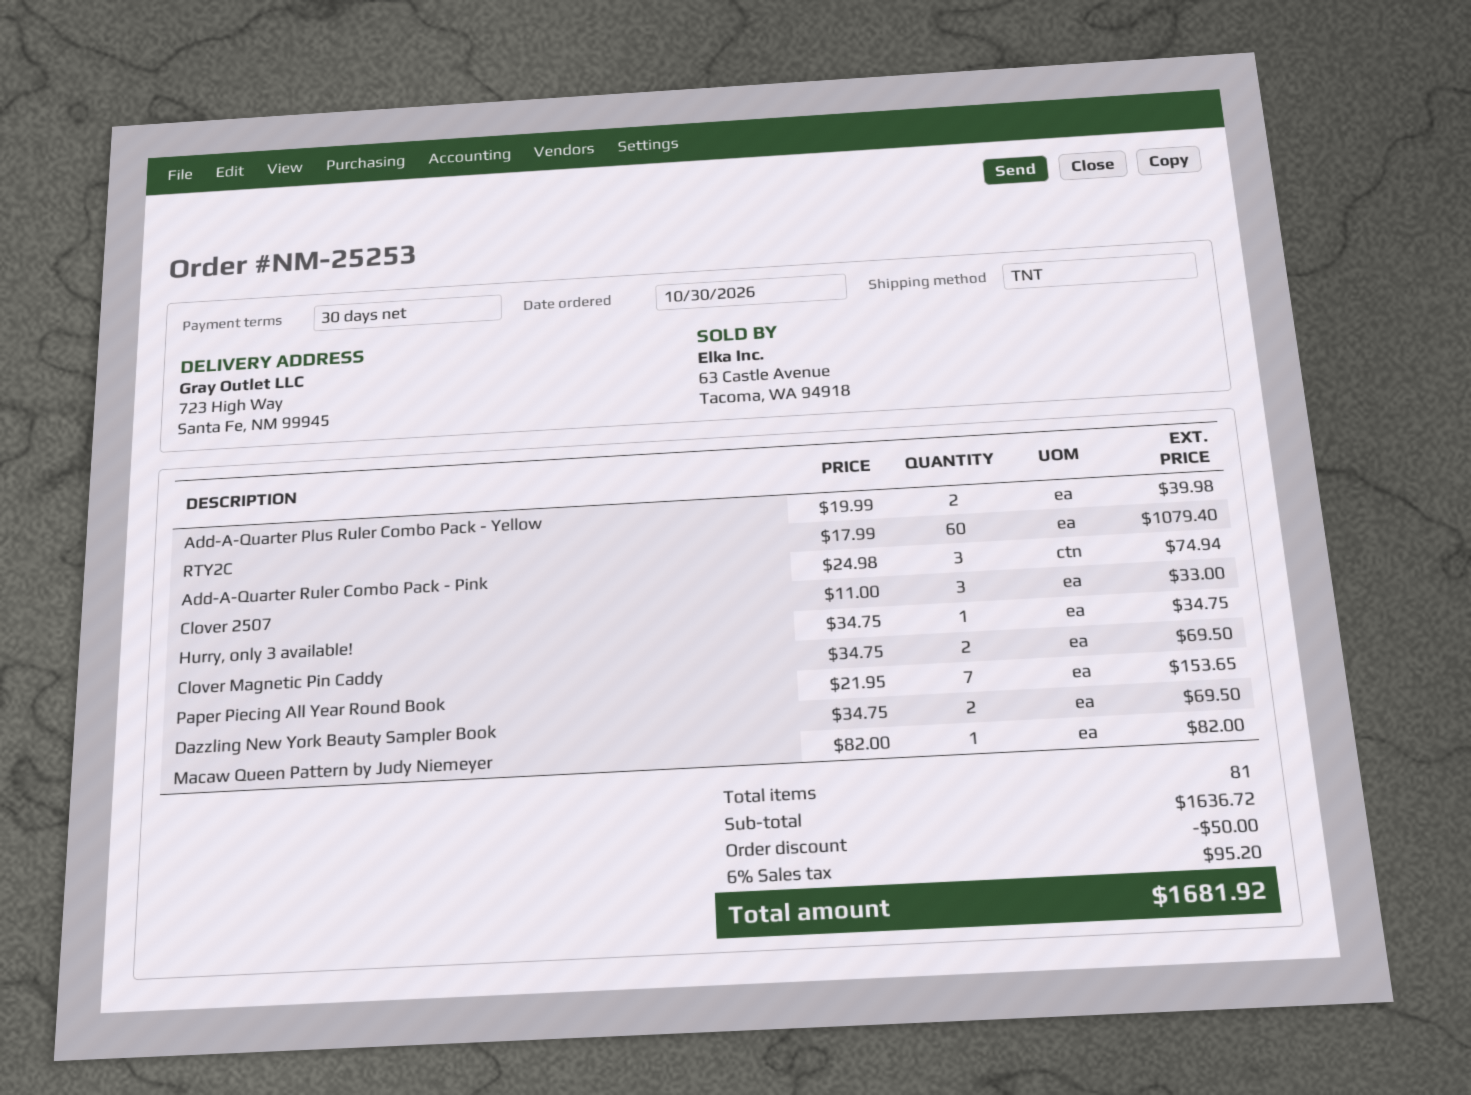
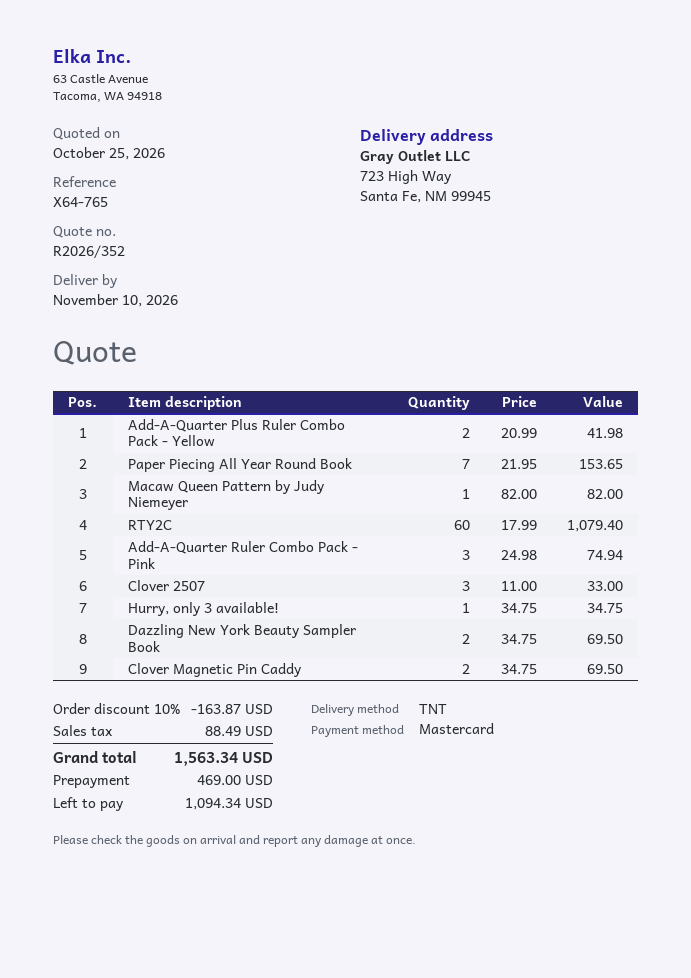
Add-A-Quarter Plus Ruler Combo Pack - Yellow: 2 x 19.99 = 39.98 -> 2 x 20.99 = 41.98
discount: 50.00 -> 163.87
tax: 95.20 -> 88.49
total: 1681.92 -> 1563.34

